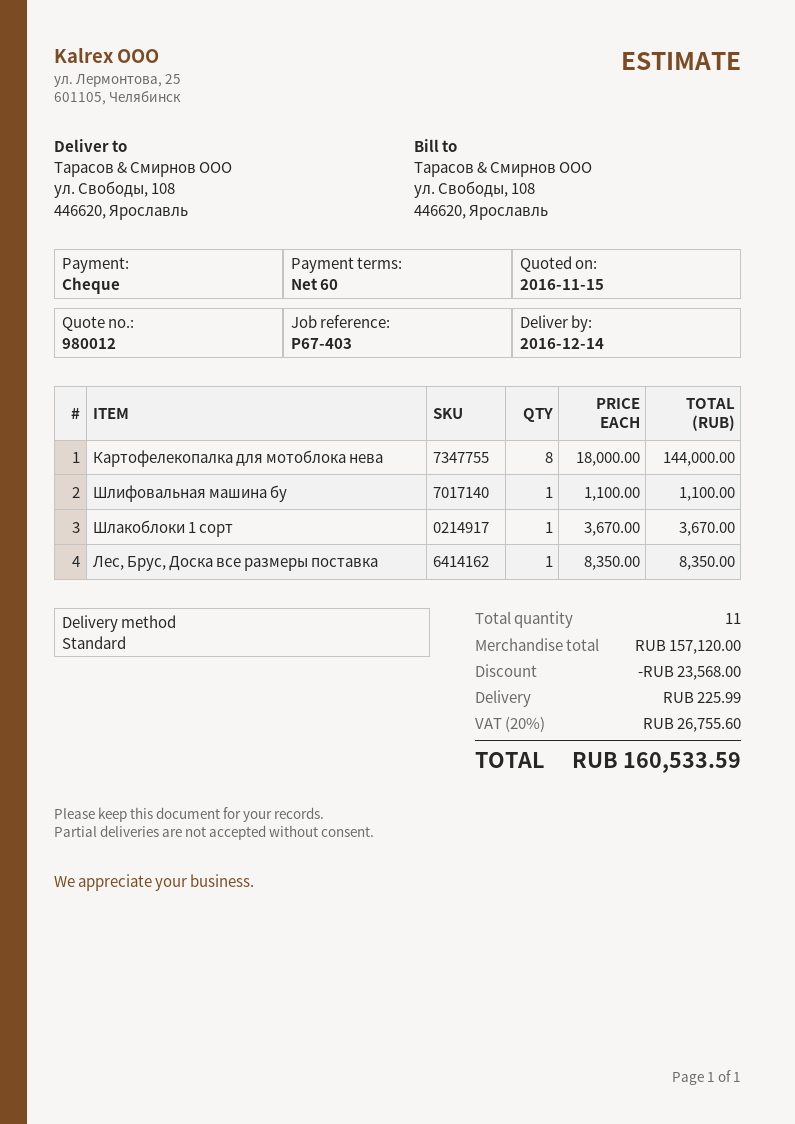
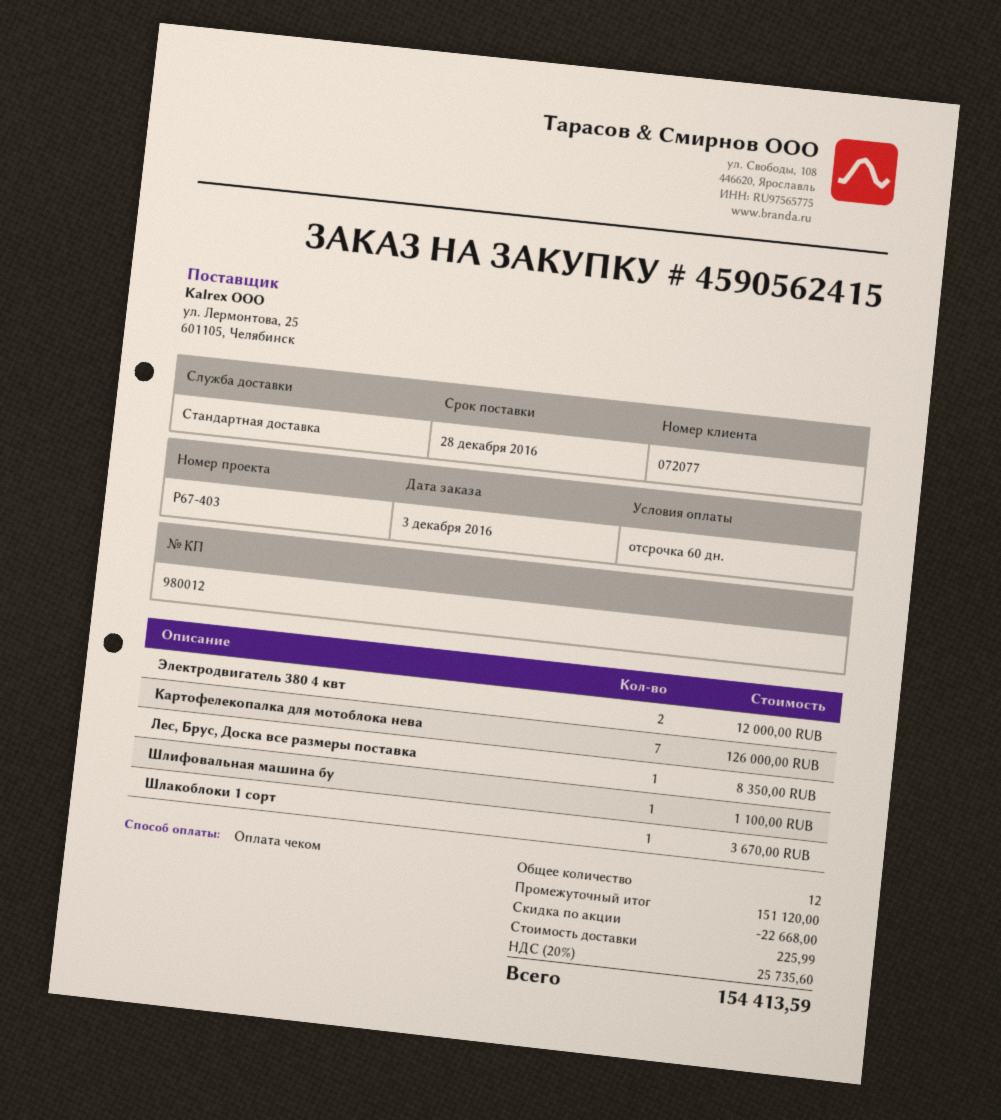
delivery date: 2016-12-14 -> 2016-12-28
Картофелекопалка для мотоблока нева: 8 for 144000.00 -> 7 for 126000.00
Электродвигатель 380 4 квт: none -> 2 for 12000.00
total quantity: 11 -> 12
subtotal: 157120.00 -> 151120.00
discount: 23568.00 -> 22668.00
tax: 20% = 26755.60 -> 20% = 25735.60
total: 160533.59 -> 154413.59

